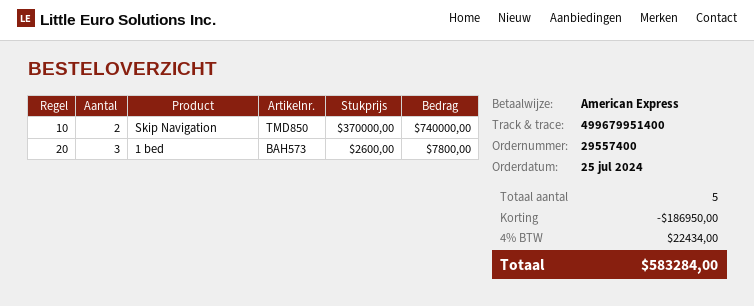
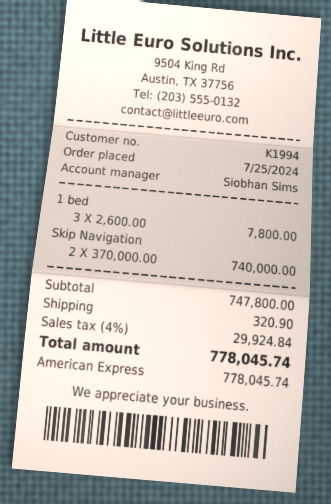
discount: 186950.00 -> none
shipping: none -> 320.90
tax: 4% = 22434.00 -> 4% = 29924.84
total: 583284.00 -> 778045.74

